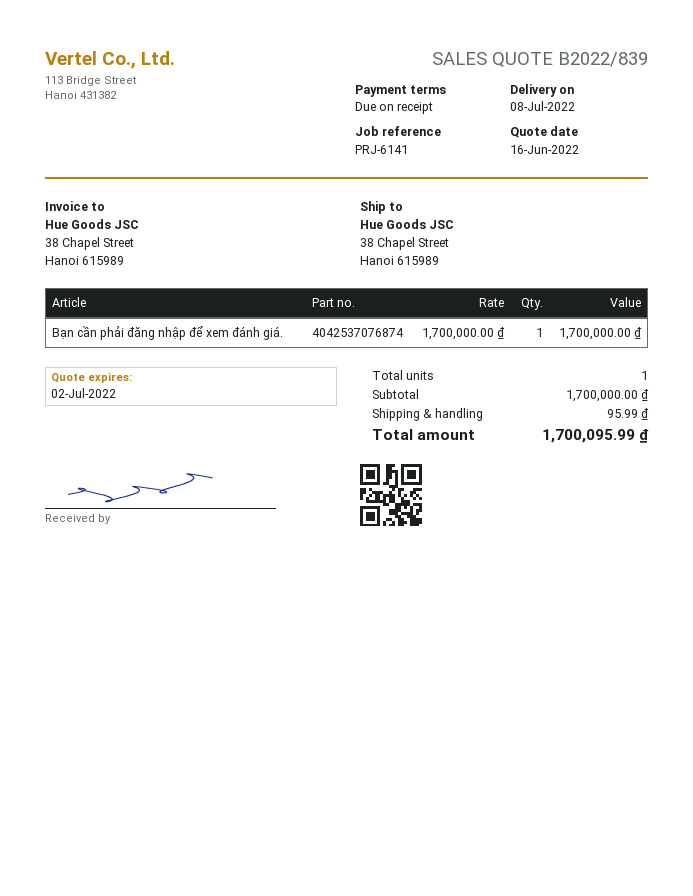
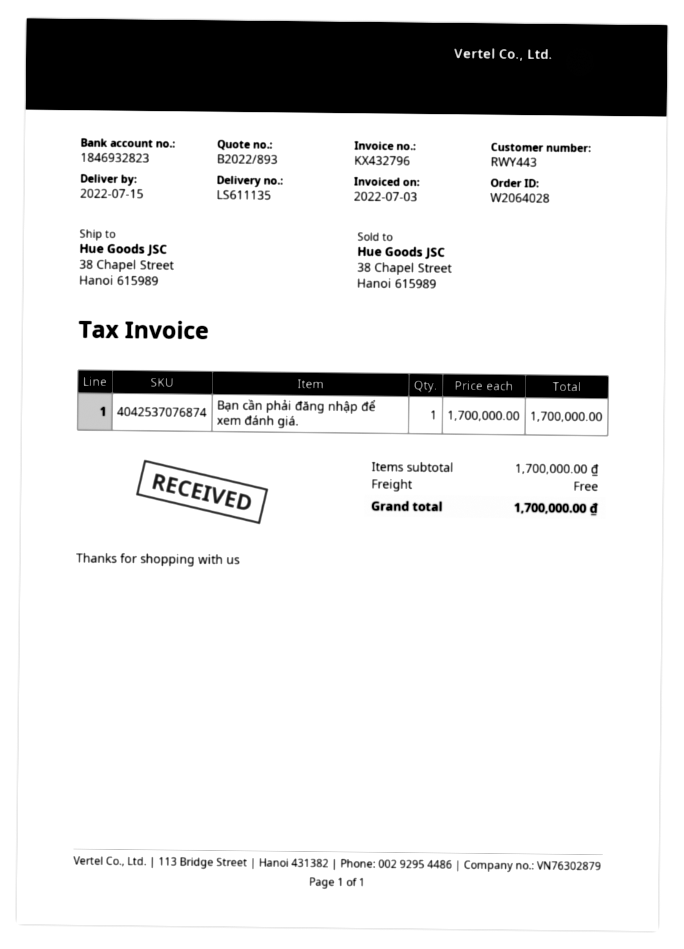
quote number: B2022/839 -> B2022/893
delivery date: 2022-07-08 -> 2022-07-15
shipping: 95.99 -> 0.00
total: 1700095.99 -> 1700000.00

